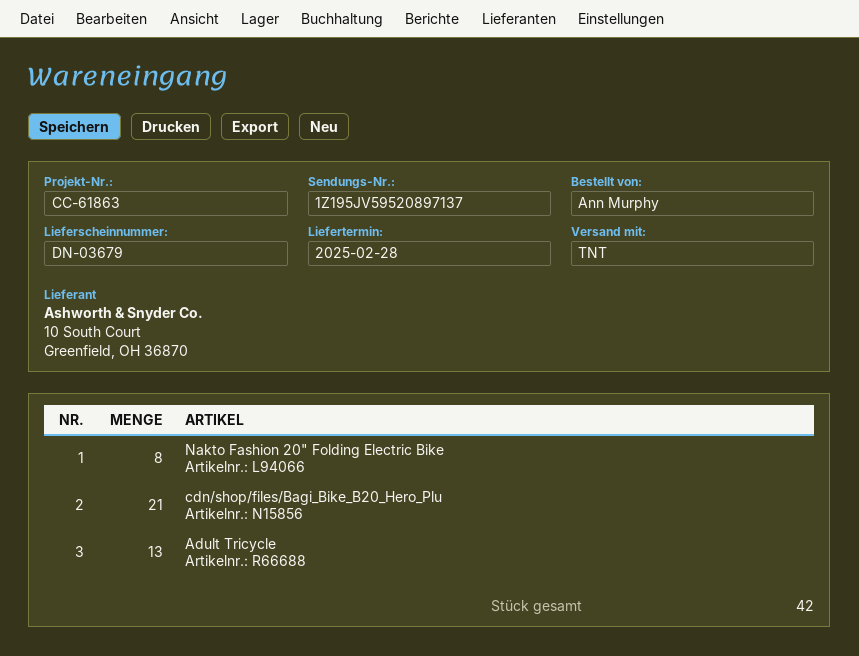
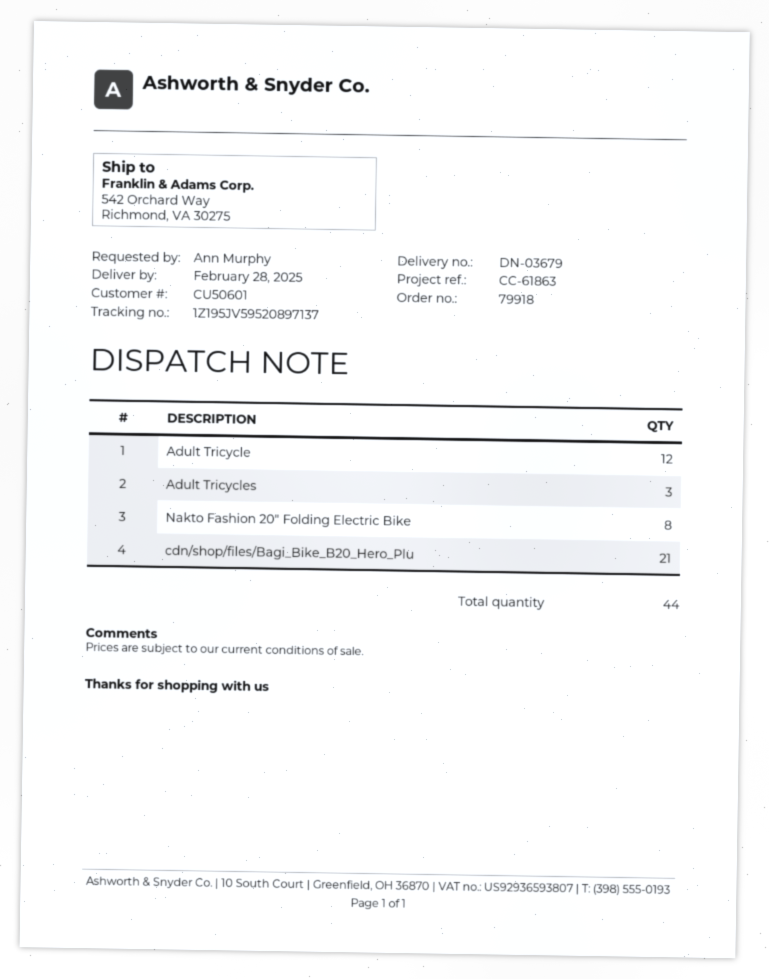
Adult Tricycle: 13 -> 12
Adult Tricycles: none -> 3
total quantity: 42 -> 44

